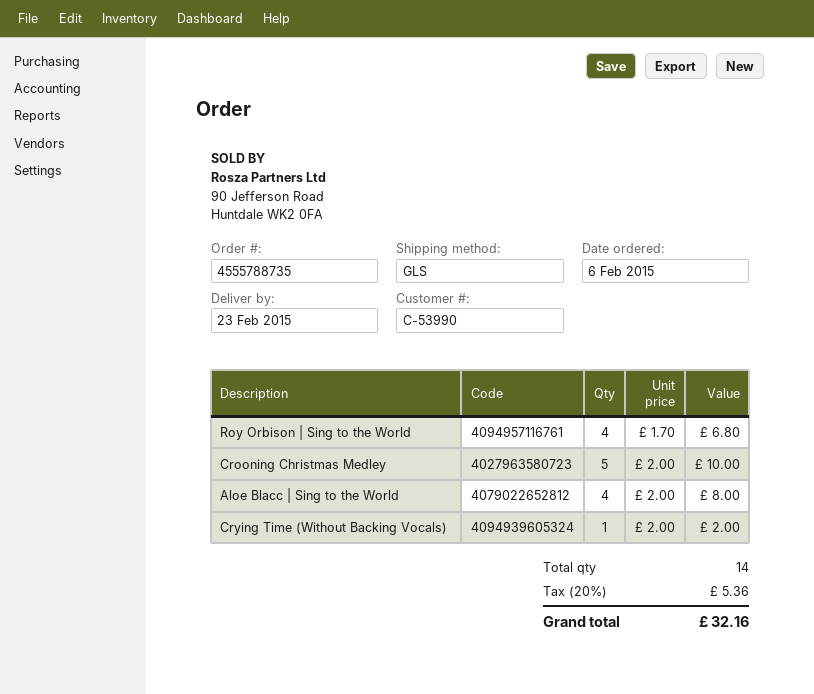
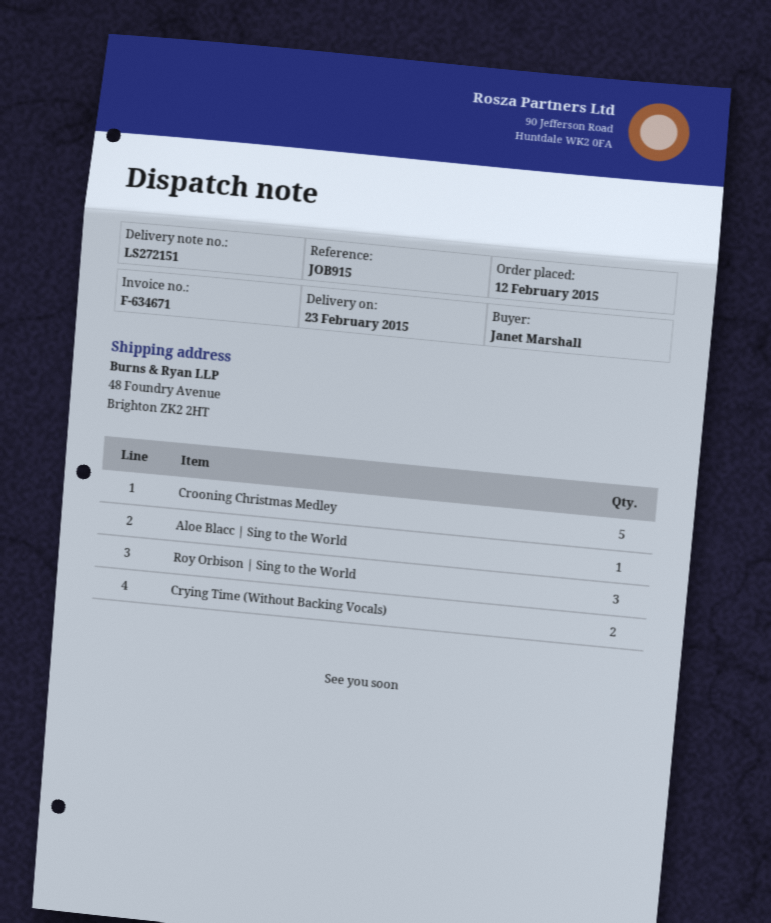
order date: 2015-02-06 -> 2015-02-12
Roy Orbison | Sing to the World: 4 -> 3
Aloe Blacc | Sing to the World: 4 -> 1
Crying Time (Without Backing Vocals): 1 -> 2

